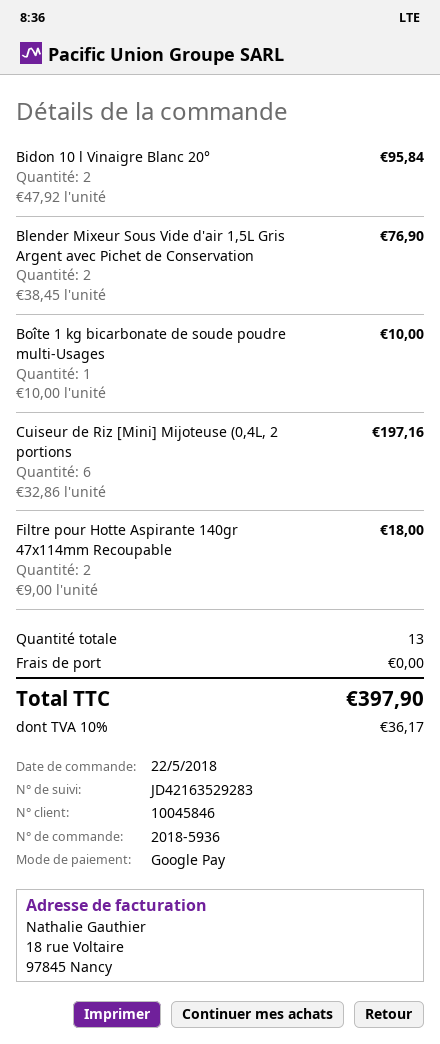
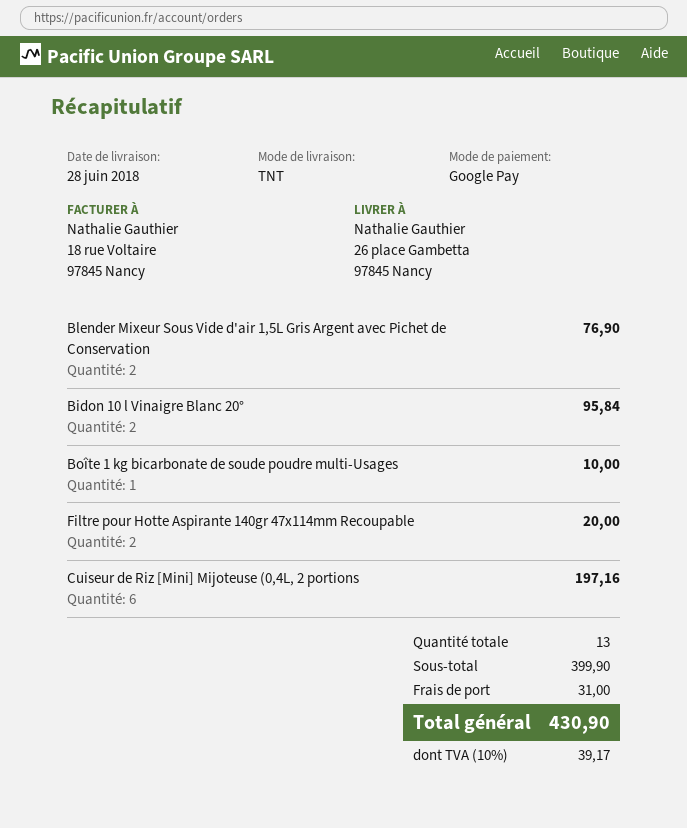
Filtre pour Hotte Aspirante 140gr 47x114mm Recoupable: 2 for 18.00 -> 2 for 20.00
shipping: 0.00 -> 31.00
tax: 10% = 36.17 -> 10% = 39.17
total: 397.90 -> 430.90

